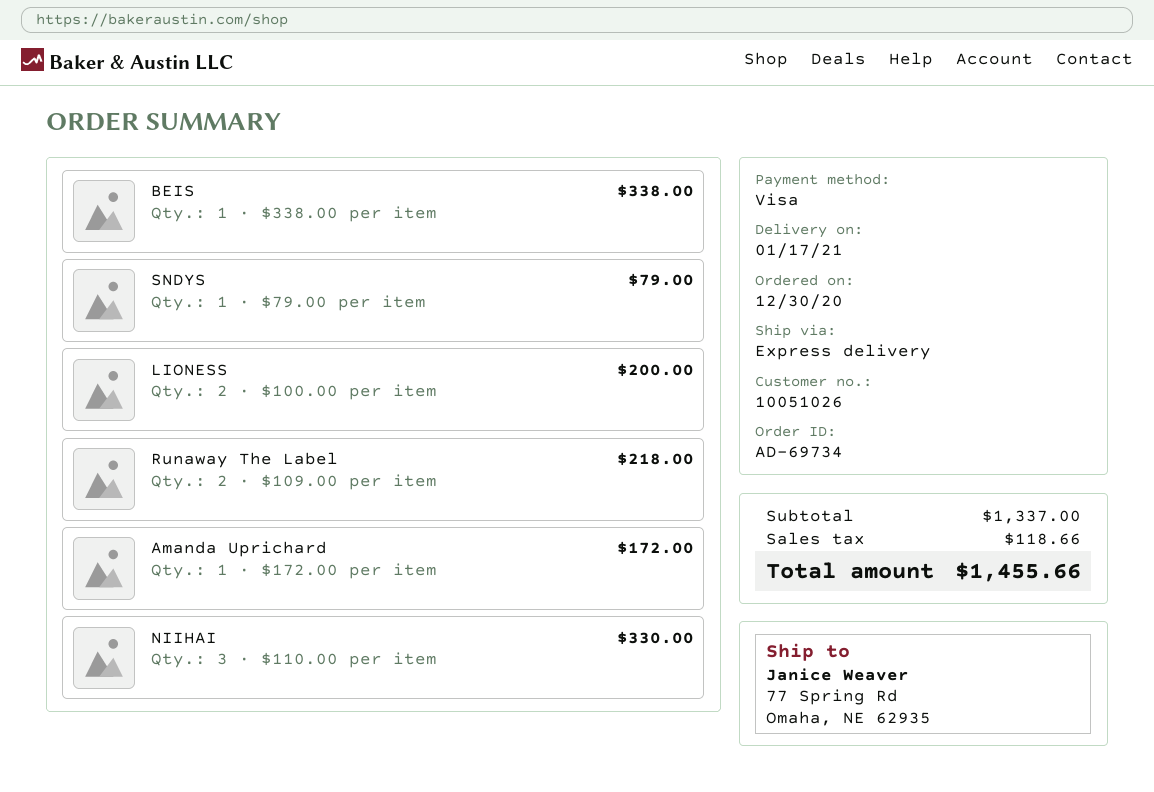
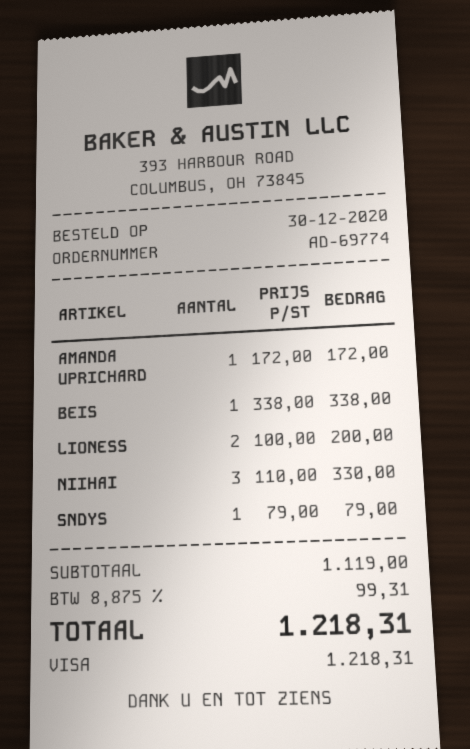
order number: AD-69734 -> AD-69774
Runaway The Label: 2 x 109.00 = 218.00 -> none
subtotal: 1337.00 -> 1119.00
tax: 118.66 -> 99.31
total: 1455.66 -> 1218.31

